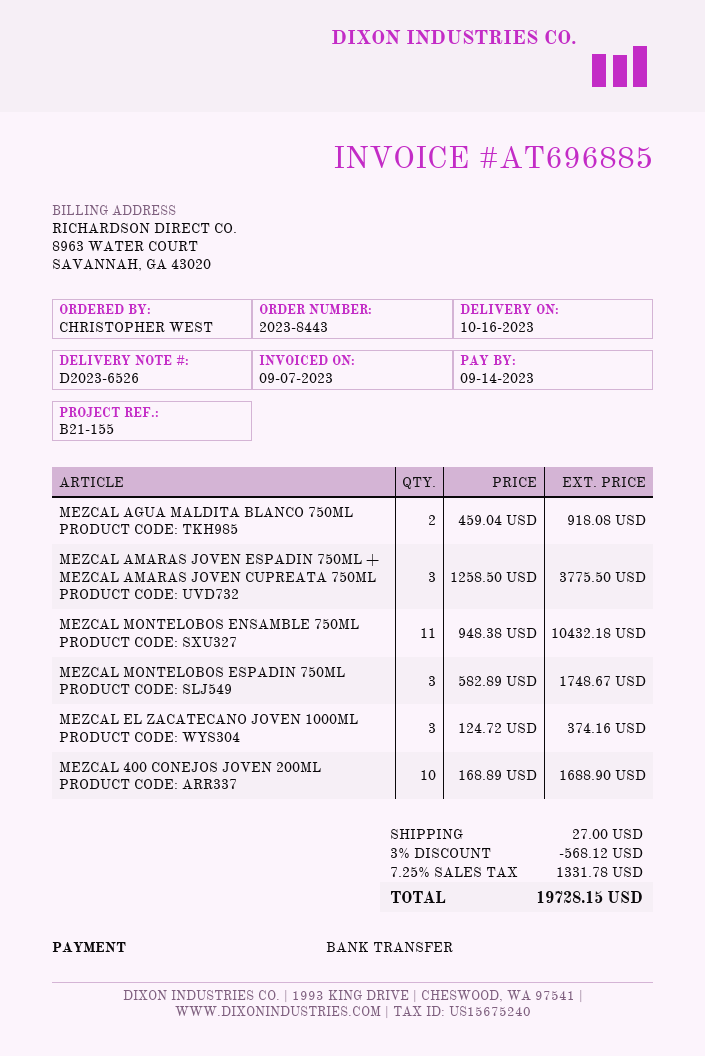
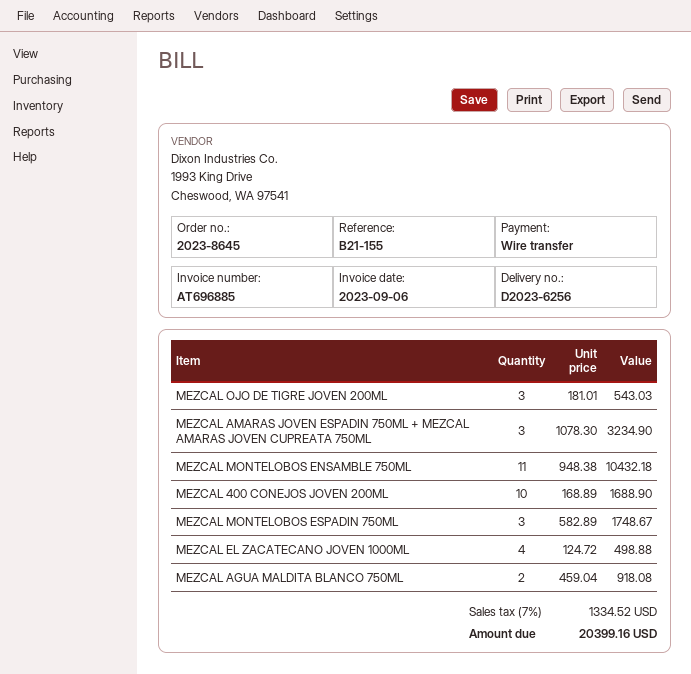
order number: 2023-8443 -> 2023-8645
delivery note number: D2023-6526 -> D2023-6256
invoice date: 2023-09-07 -> 2023-09-06
MEZCAL AMARAS JOVEN ESPADIN 750ML + MEZCAL AMARAS JOVEN CUPREATA 750ML: 3 x 1258.50 = 3775.50 -> 3 x 1078.30 = 3234.90
MEZCAL EL ZACATECANO JOVEN 1000ML: 3 x 124.72 = 374.16 -> 4 x 124.72 = 498.88
MEZCAL OJO DE TIGRE JOVEN 200ML: none -> 3 x 181.01 = 543.03
discount: 3% = 568.12 -> none
shipping: 27.00 -> none
tax: 7.25% = 1331.78 -> 7% = 1334.52
total: 19728.15 -> 20399.16

